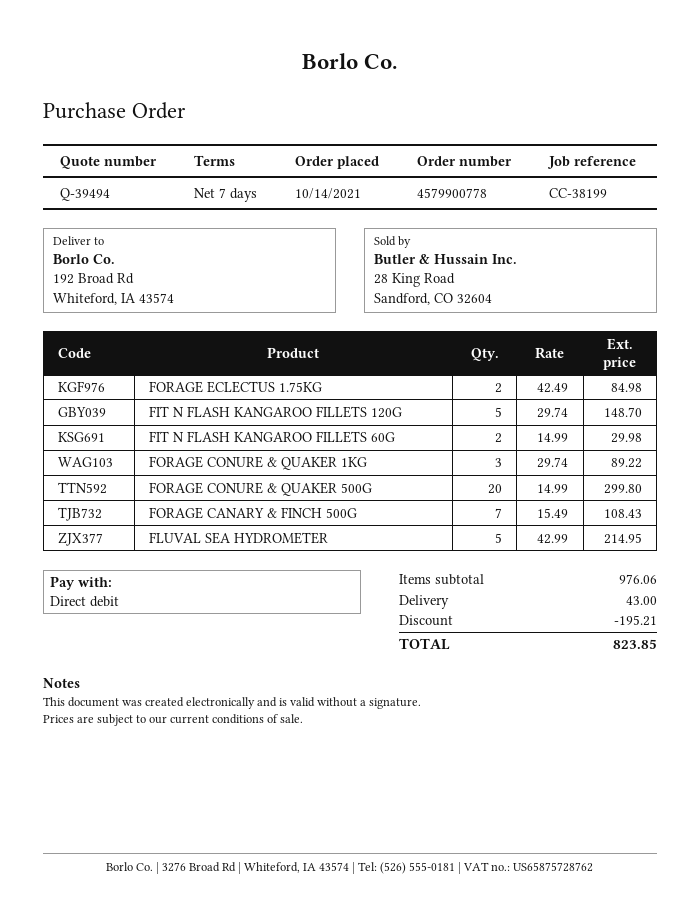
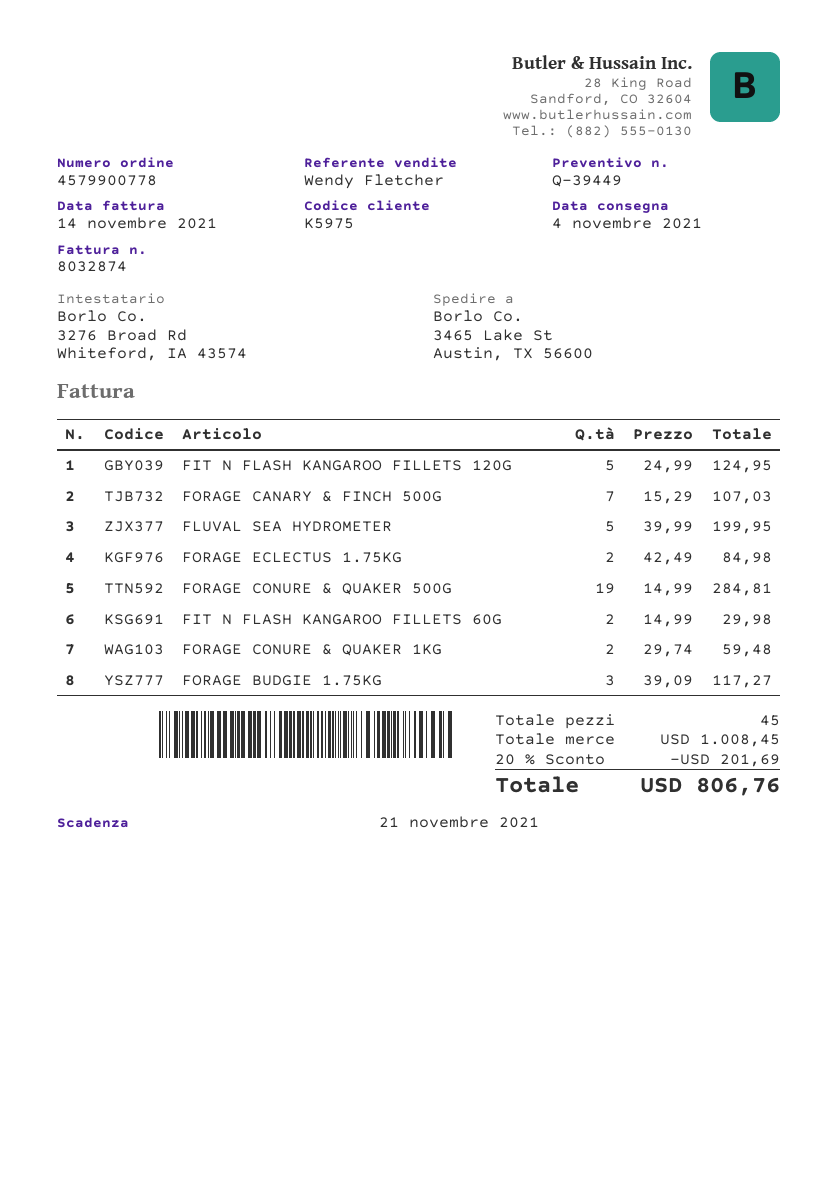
quote number: Q-39494 -> Q-39449
ship to: 192 Broad Rd, Whiteford, IA 43574 -> 3465 Lake St, Austin, TX 56600
FIT N FLASH KANGAROO FILLETS 120G: 5 x 29.74 = 148.70 -> 5 x 24.99 = 124.95
FORAGE CONURE & QUAKER 1KG: 3 x 29.74 = 89.22 -> 2 x 29.74 = 59.48
FORAGE CONURE & QUAKER 500G: 20 x 14.99 = 299.80 -> 19 x 14.99 = 284.81
FORAGE CANARY & FINCH 500G: 7 x 15.49 = 108.43 -> 7 x 15.29 = 107.03
FLUVAL SEA HYDROMETER: 5 x 42.99 = 214.95 -> 5 x 39.99 = 199.95
FORAGE BUDGIE 1.75KG: none -> 3 x 39.09 = 117.27
subtotal: 976.06 -> 1008.45
discount: 195.21 -> 201.69
shipping: 43.00 -> none
total: 823.85 -> 806.76

